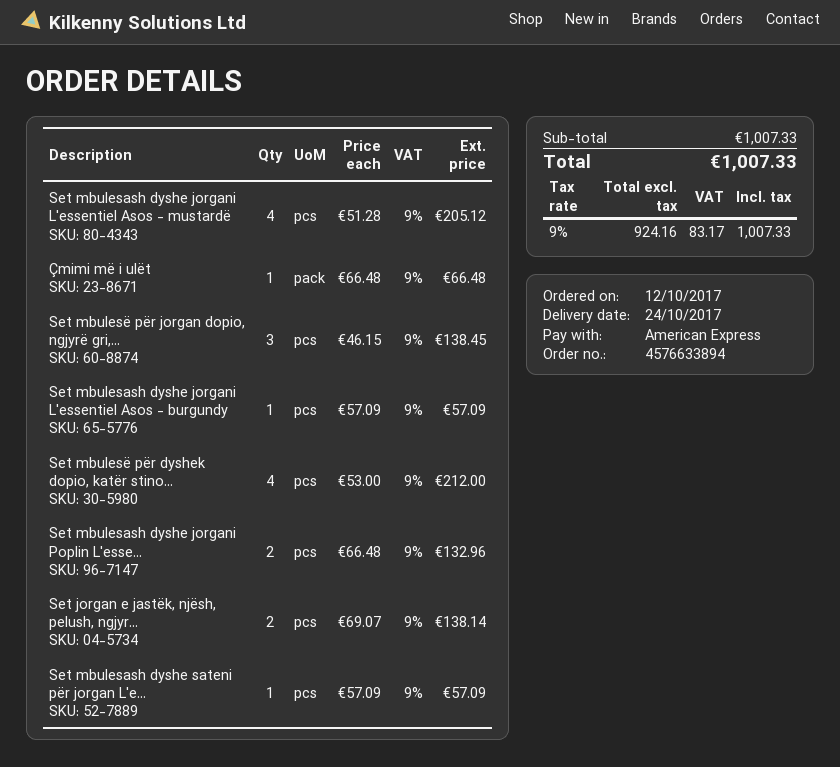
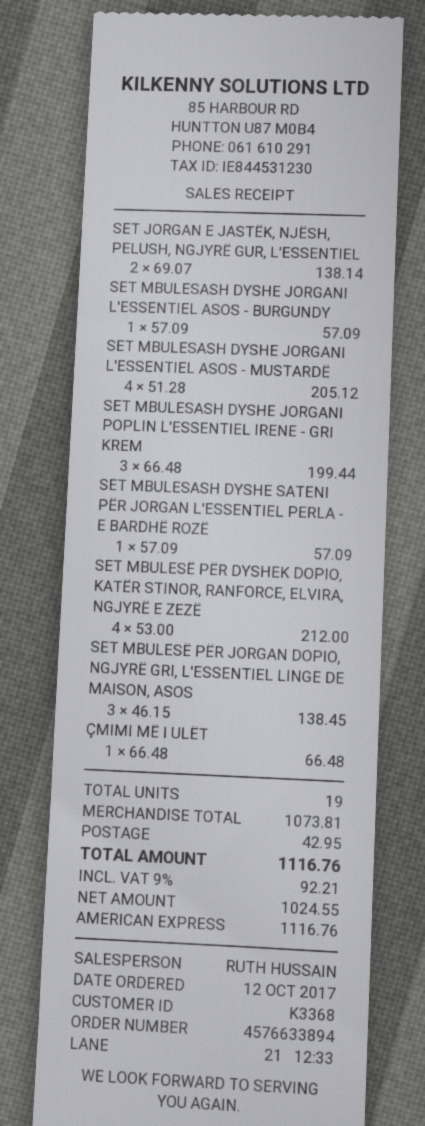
Set mbulesash dyshe jorgani Poplin L'esse...: 2 x 66.48 = 132.96 -> 3 x 66.48 = 199.44
subtotal: 1007.33 -> 1073.81
shipping: none -> 42.95
net: 924.16 -> 1024.55
tax: 9% = 83.17 -> 9% = 92.21
total: 1007.33 -> 1116.76

